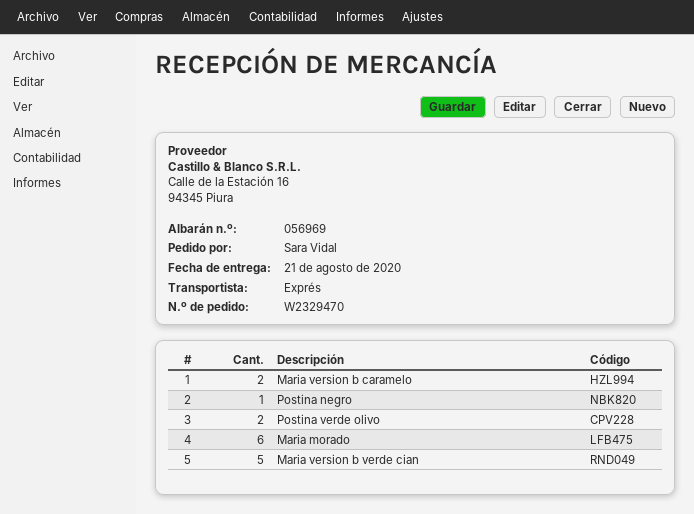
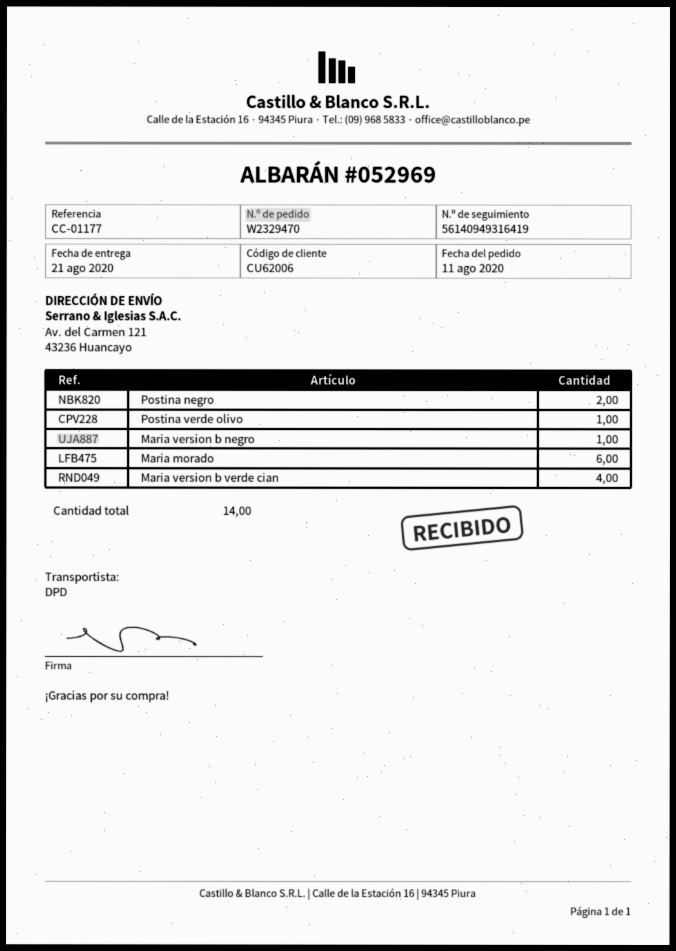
delivery note number: 056969 -> 052969
shipping method: express -> DPD
Maria version b caramelo: 2 -> none
Postina negro: 1 -> 2
Postina verde olivo: 2 -> 1
Maria version b verde cian: 5 -> 4
Maria version b negro: none -> 1

